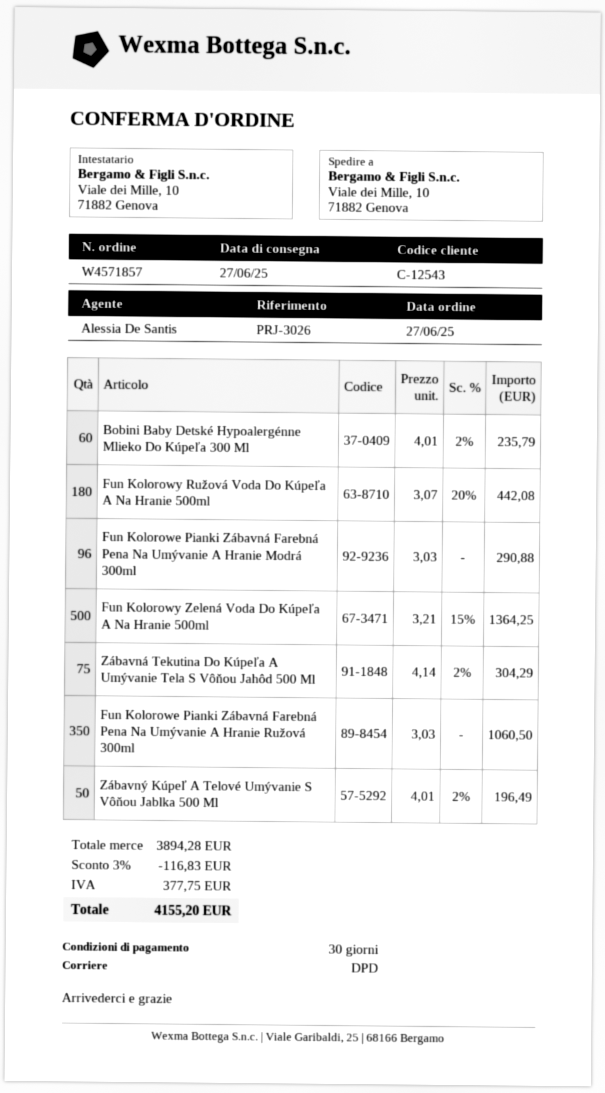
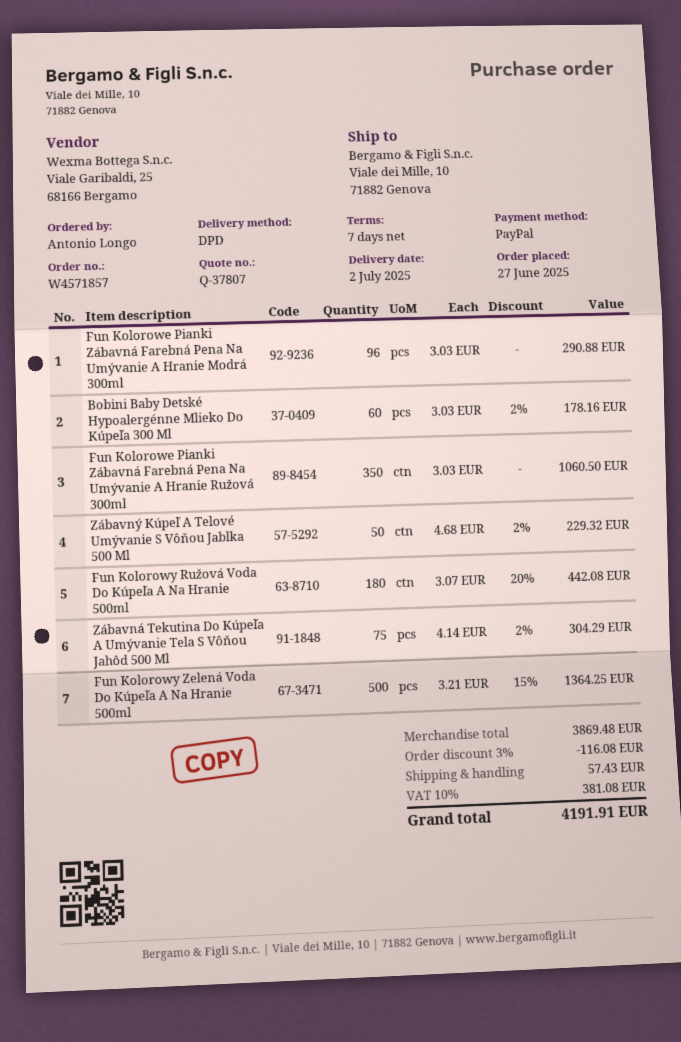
delivery date: 2025-06-27 -> 2025-07-02
payment terms: 30 days -> 7 days
Bobini Baby Detské Hypoalergénne Mlieko Do Kúpeľa 300 Ml: 60 x 4.01 - 2% = 235.79 -> 60 x 3.03 - 2% = 178.16
Zábavný Kúpeľ A Telové Umývanie S Vôňou Jablka 500 Ml: 50 x 4.01 - 2% = 196.49 -> 50 x 4.68 - 2% = 229.32
subtotal: 3894.28 -> 3869.48
discount: 3% = 116.83 -> 3% = 116.08
shipping: none -> 57.43
tax: 377.75 -> 381.08
total: 4155.20 -> 4191.91

